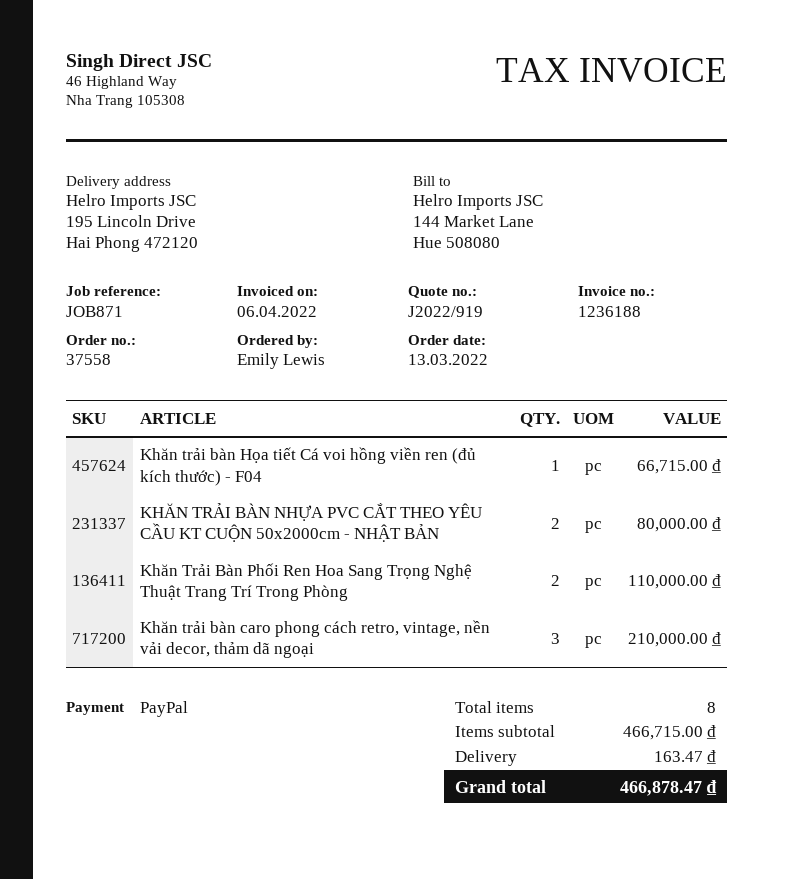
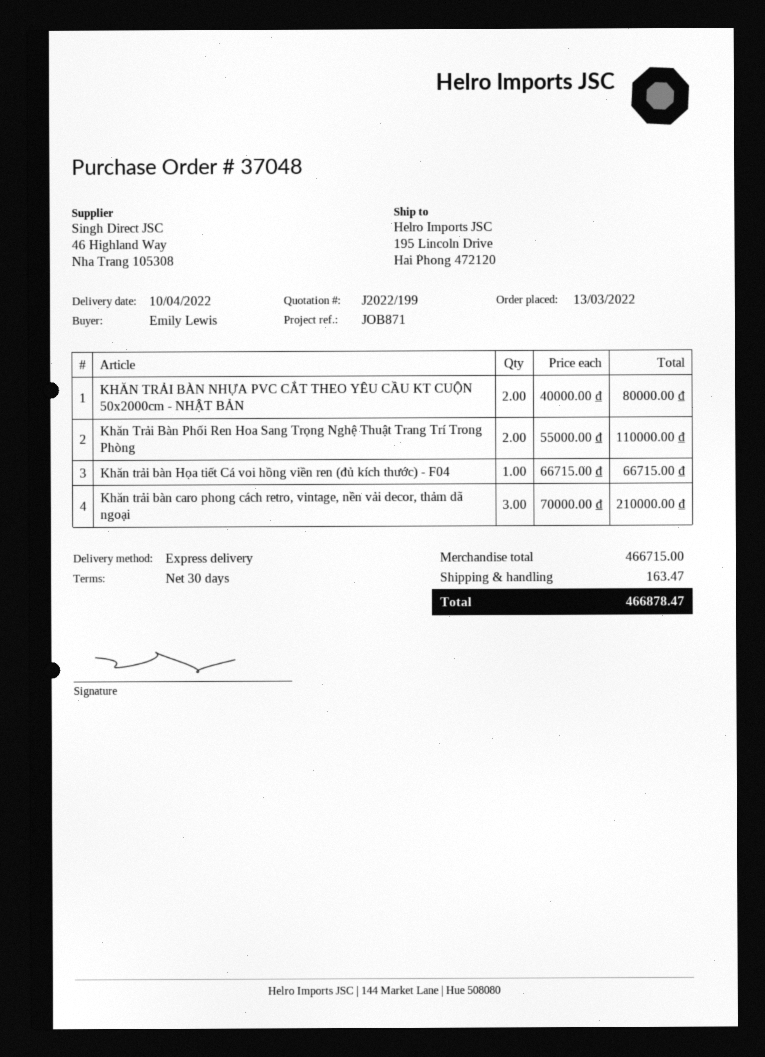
quote number: J2022/919 -> J2022/199
order number: 37558 -> 37048

